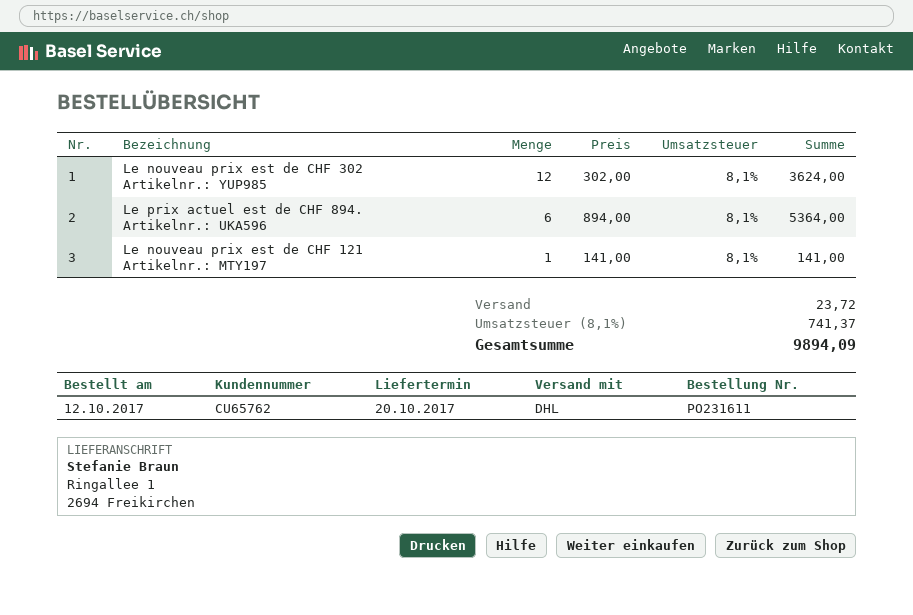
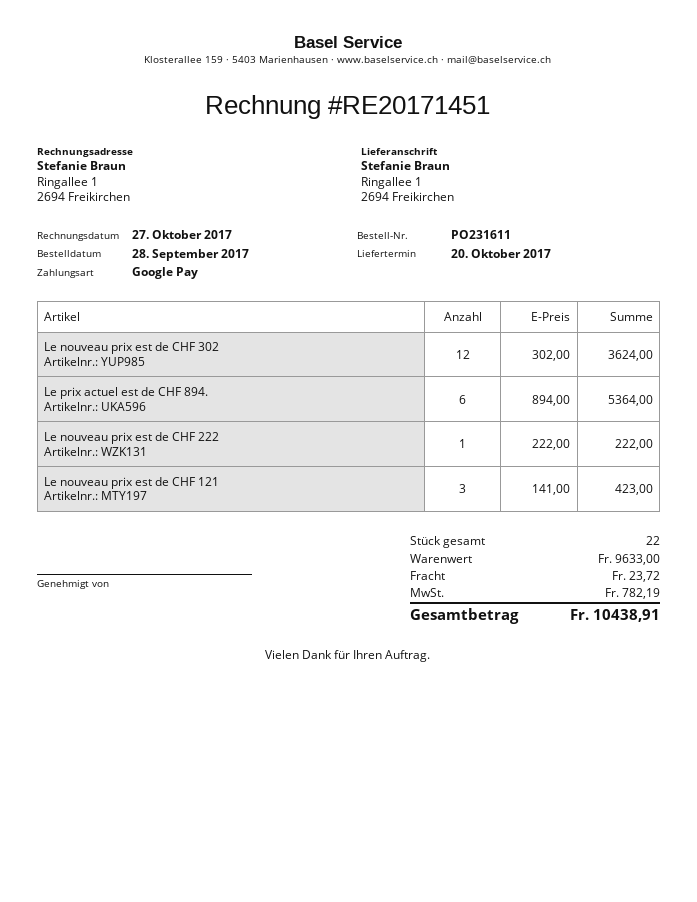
order date: 2017-10-12 -> 2017-09-28
Le nouveau prix est de CHF 121: 1 x 141.00 = 141.00 -> 3 x 141.00 = 423.00
Le nouveau prix est de CHF 222: none -> 1 x 222.00 = 222.00
tax: 741.37 -> 782.19
total: 9894.09 -> 10438.91

